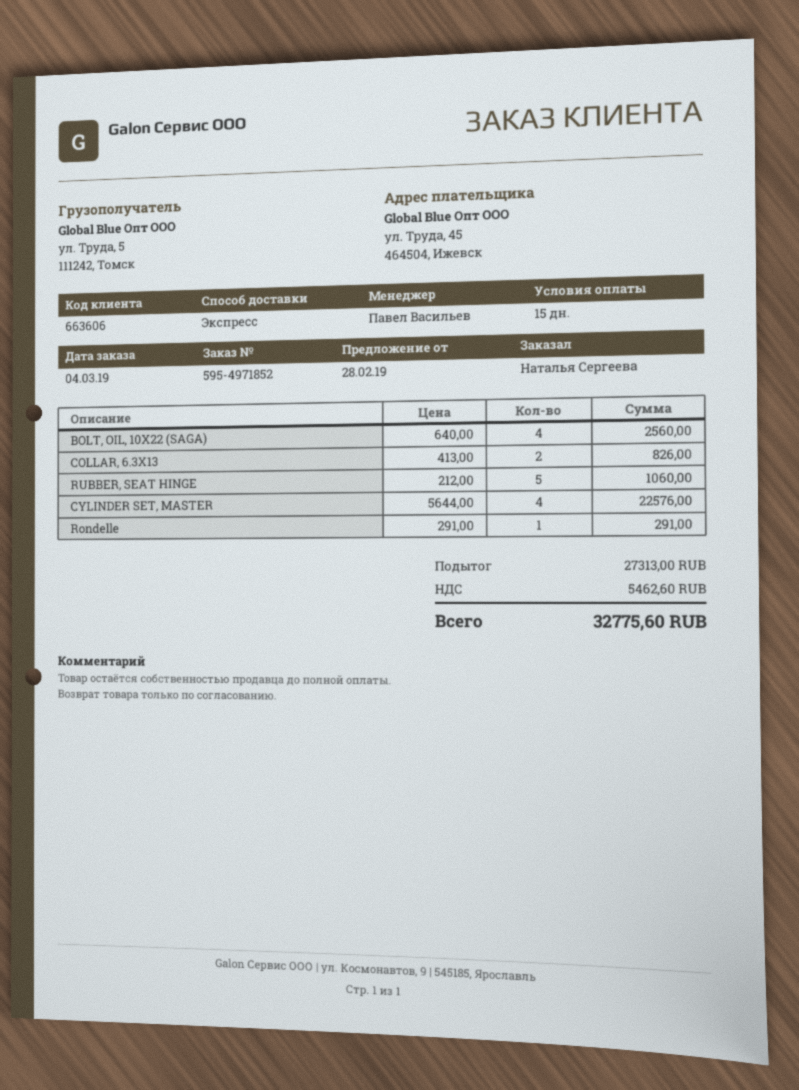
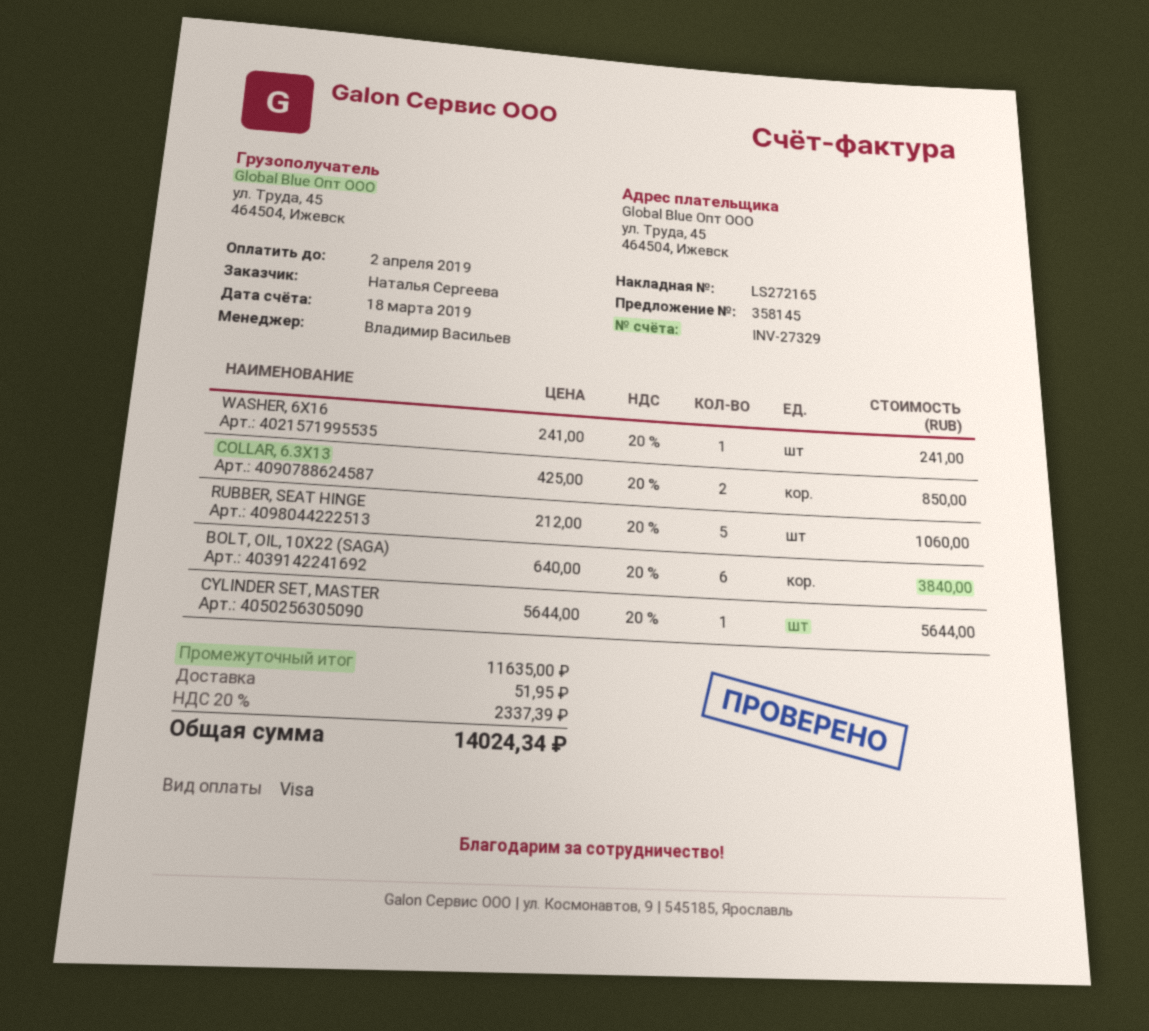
sales rep: Павел Васильев -> Владимир Васильев
ship to: ул. Труда, 5, 111242, Томск -> ул. Труда, 45, 464504, Ижевск
BOLT, OIL, 10X22 (SAGA): 4 x 640.00 = 2560.00 -> 6 x 640.00 = 3840.00
COLLAR, 6.3X13: 2 x 413.00 = 826.00 -> 2 x 425.00 = 850.00
CYLINDER SET, MASTER: 4 x 5644.00 = 22576.00 -> 1 x 5644.00 = 5644.00
Rondelle: 1 x 291.00 = 291.00 -> none
WASHER, 6X16: none -> 1 x 241.00 = 241.00
subtotal: 27313.00 -> 11635.00
shipping: none -> 51.95
tax: 5462.60 -> 2337.39
total: 32775.60 -> 14024.34

